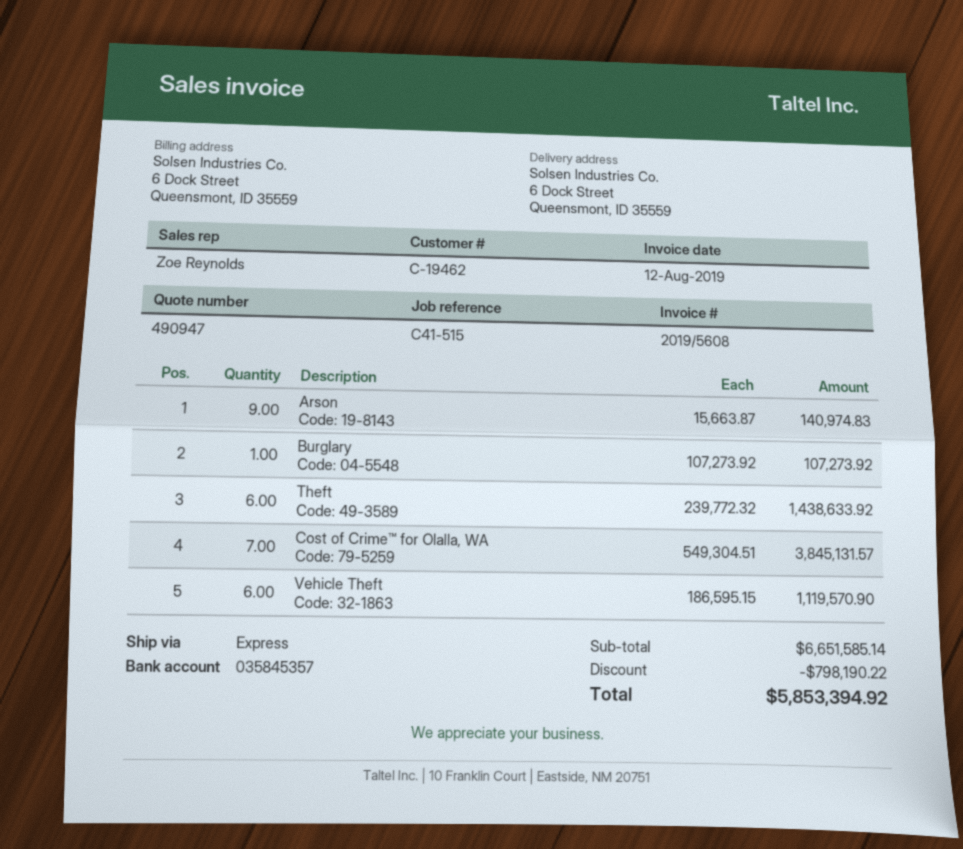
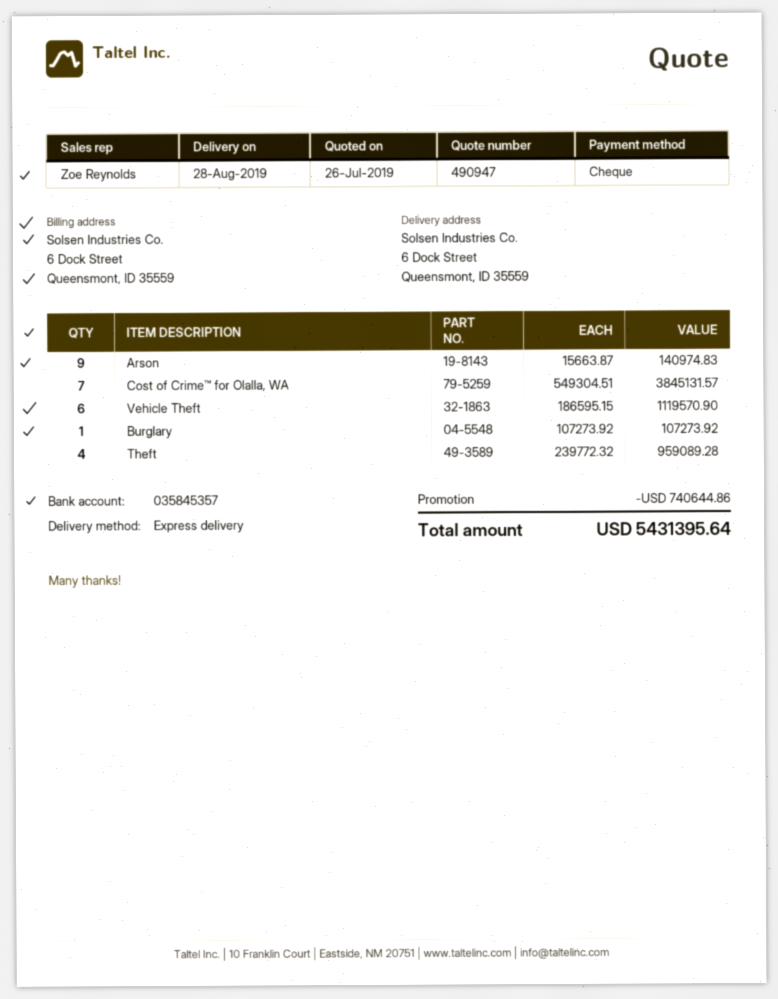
Theft: 6 x 239772.32 = 1438633.92 -> 4 x 239772.32 = 959089.28
discount: 798190.22 -> 740644.86
total: 5853394.92 -> 5431395.64

